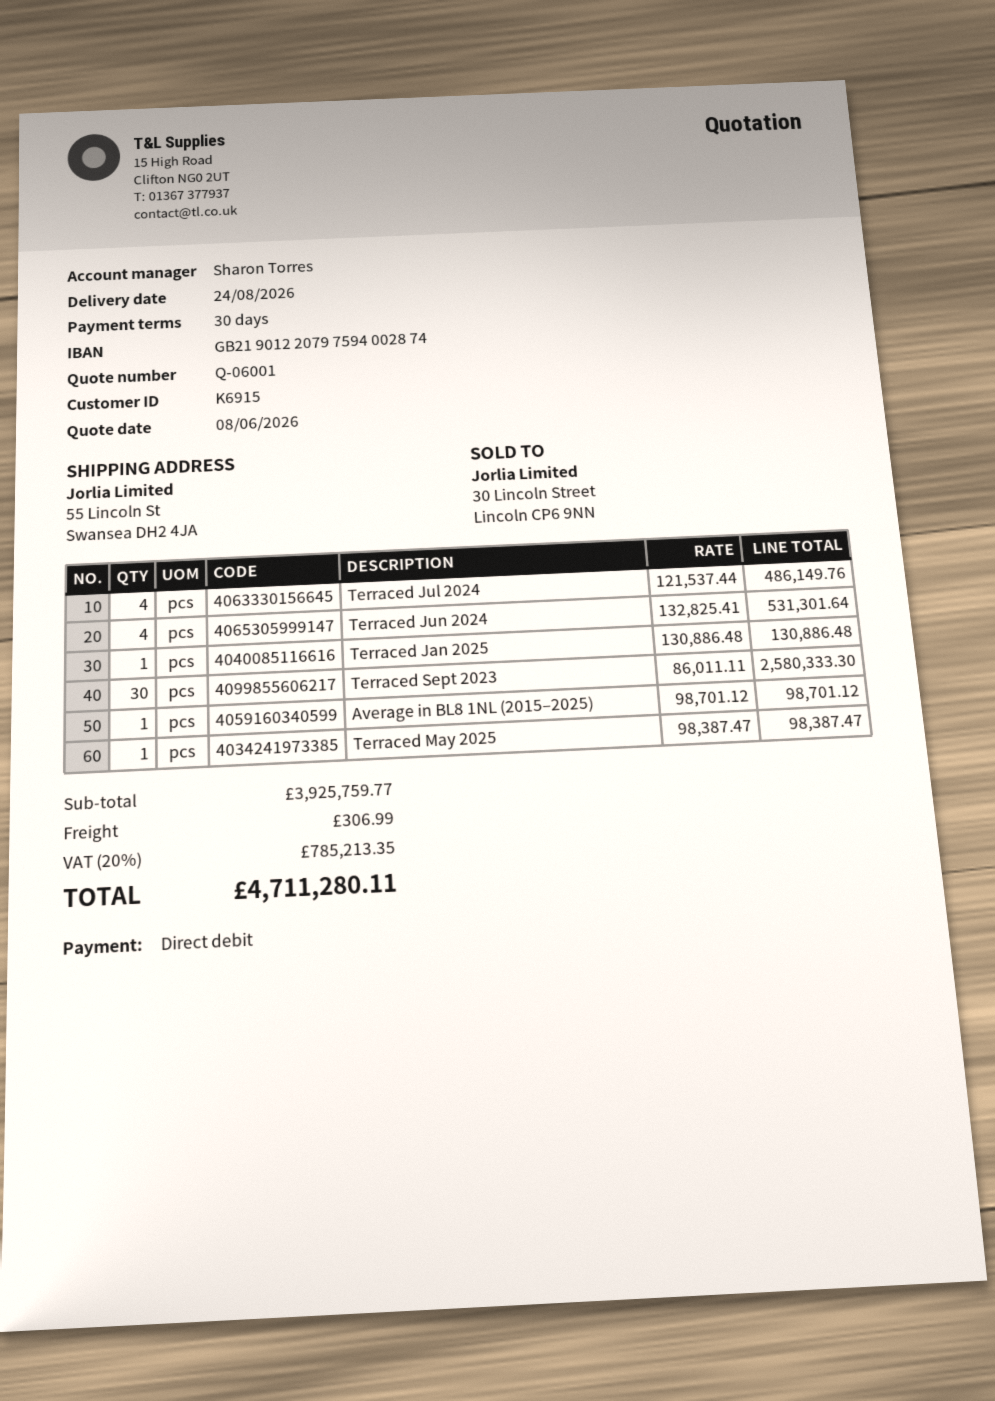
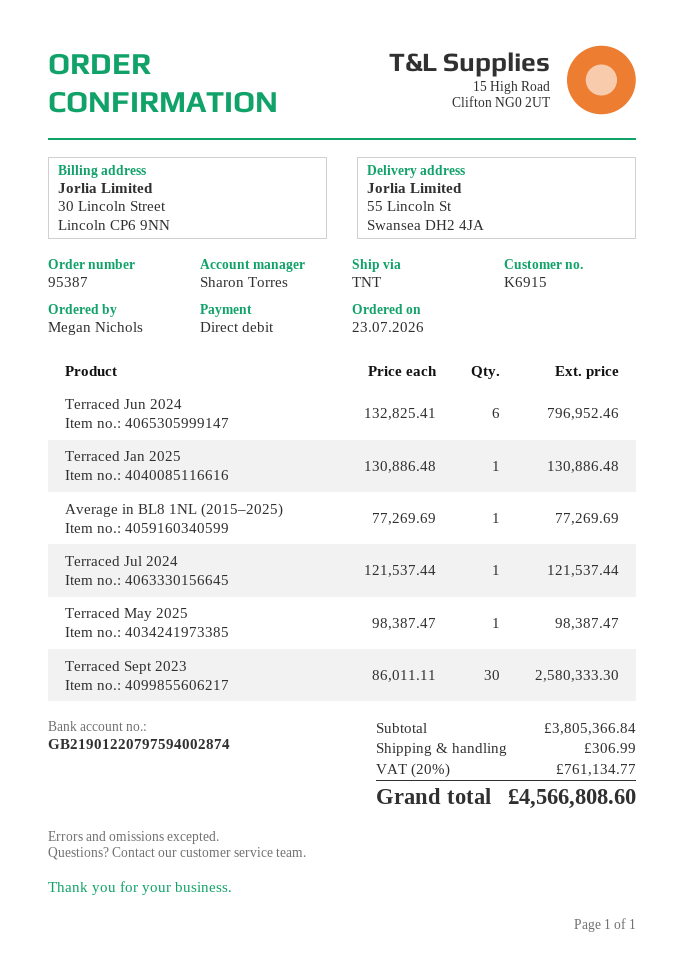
Terraced Jul 2024: 4 x 121537.44 = 486149.76 -> 1 x 121537.44 = 121537.44
Terraced Jun 2024: 4 x 132825.41 = 531301.64 -> 6 x 132825.41 = 796952.46
Average in BL8 1NL (2015–2025): 1 x 98701.12 = 98701.12 -> 1 x 77269.69 = 77269.69
subtotal: 3925759.77 -> 3805366.84
tax: 20% = 785213.35 -> 20% = 761134.77
total: 4711280.11 -> 4566808.60

